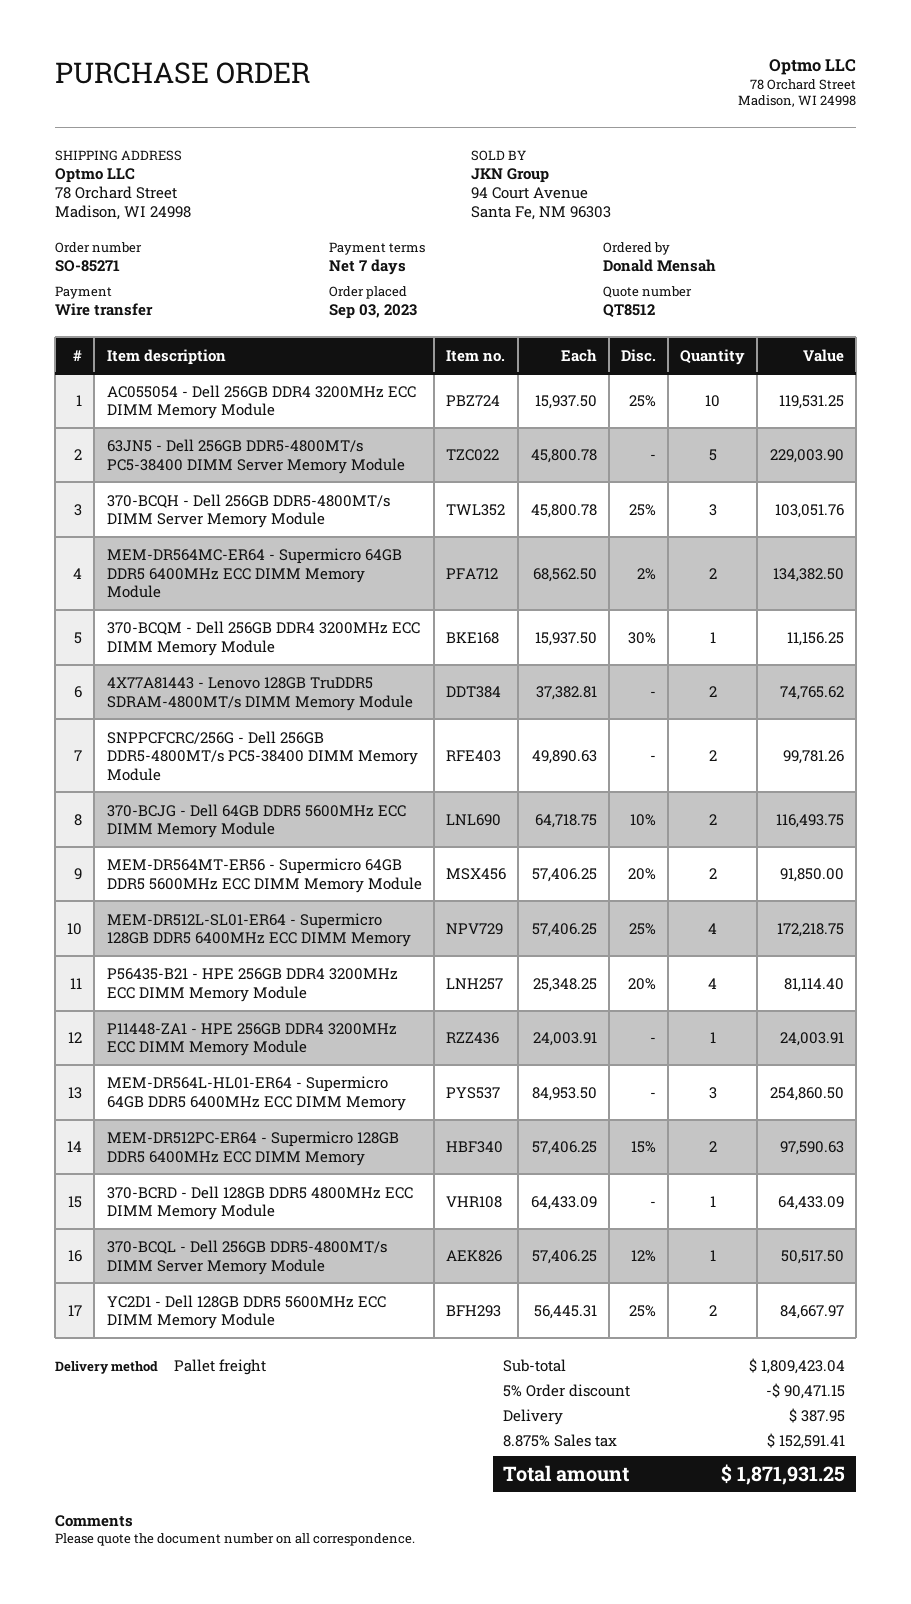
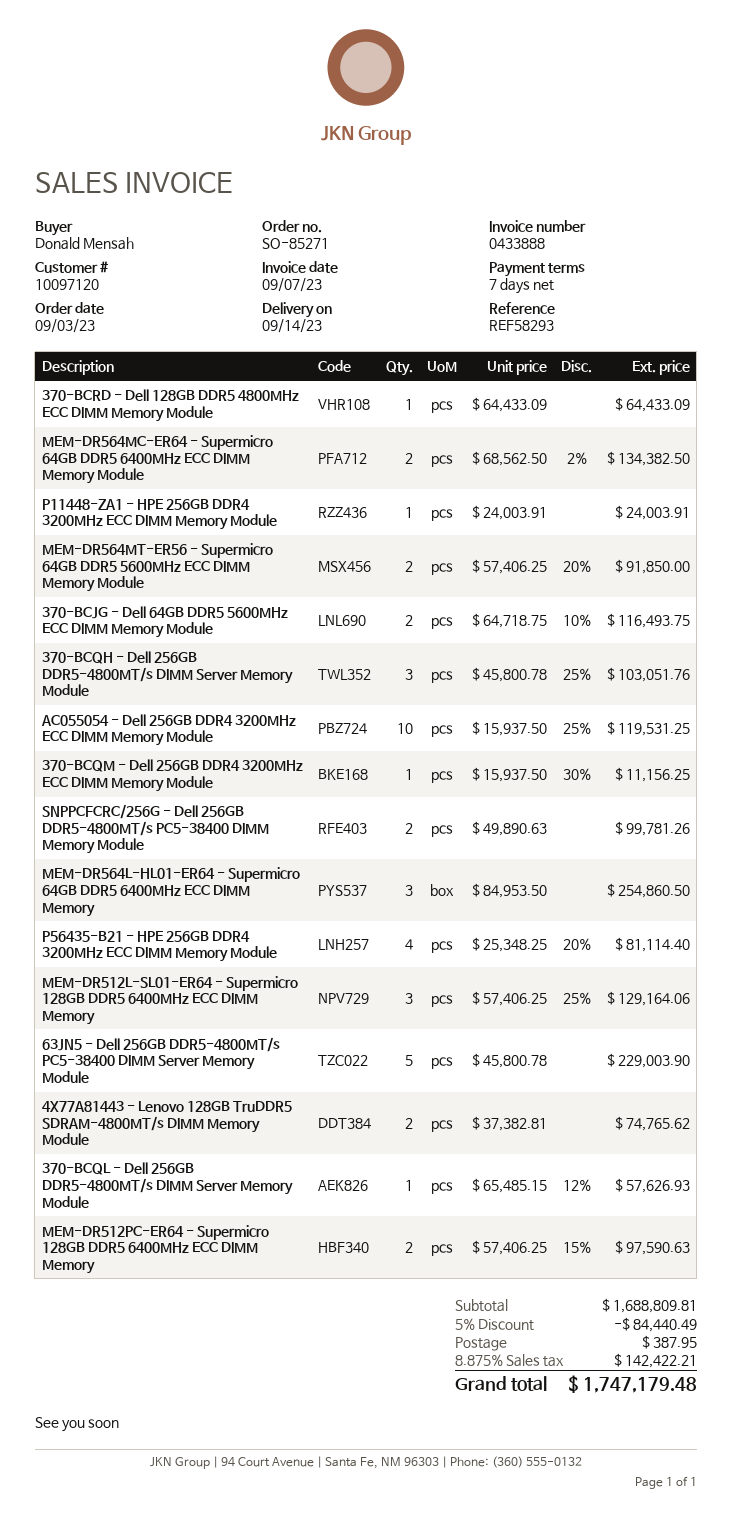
MEM-DR512L-SL01-ER64 - Supermicro 128GB DDR5 6400MHz ECC DIMM Memory: 4 x 57406.25 - 25% = 172218.75 -> 3 x 57406.25 - 25% = 129164.06
370-BCQL - Dell 256GB DDR5-4800MT/s DIMM Server Memory Module: 1 x 57406.25 - 12% = 50517.50 -> 1 x 65485.15 - 12% = 57626.93
YC2D1 - Dell 128GB DDR5 5600MHz ECC DIMM Memory Module: 2 x 56445.31 - 25% = 84667.97 -> none
subtotal: 1809423.04 -> 1688809.81
discount: 5% = 90471.15 -> 5% = 84440.49
tax: 8.875% = 152591.41 -> 8.875% = 142422.21
total: 1871931.25 -> 1747179.48

